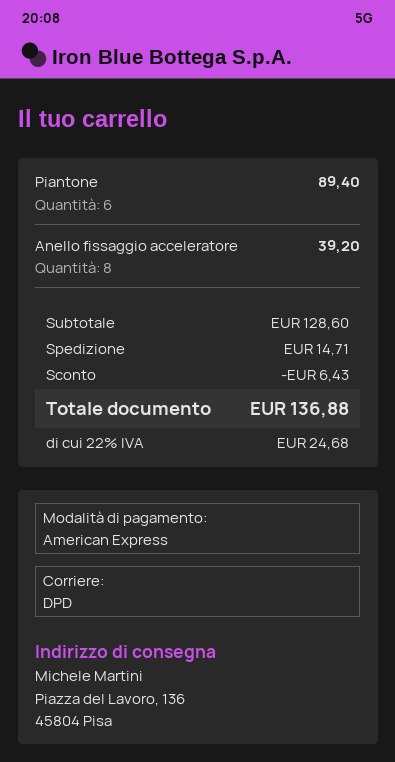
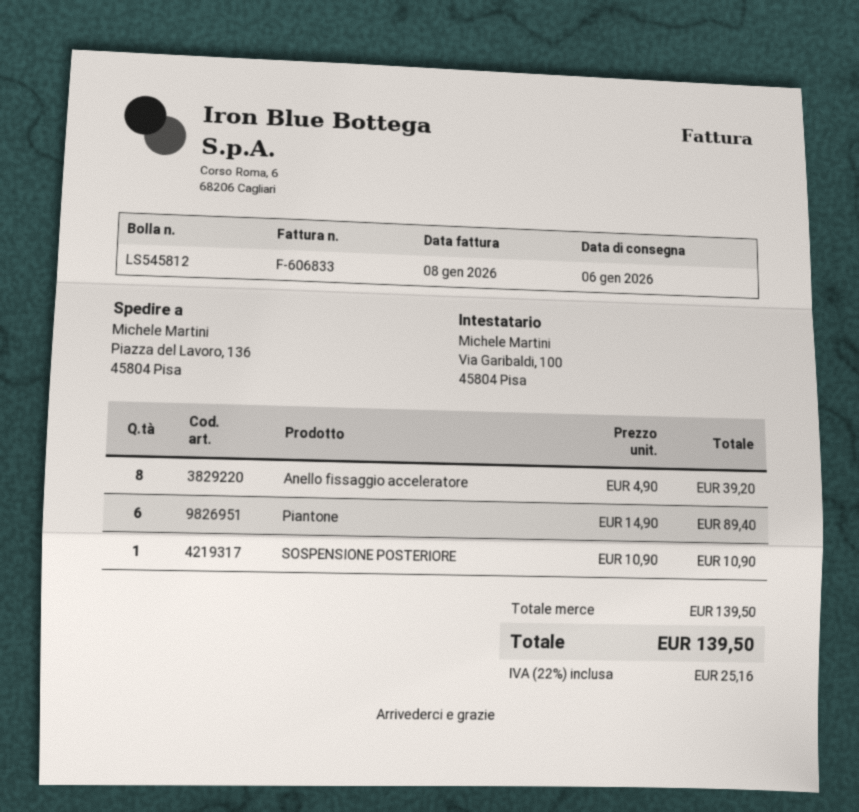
SOSPENSIONE POSTERIORE: none -> 1 for 10.90
subtotal: 128.60 -> 139.50
discount: 6.43 -> none
shipping: 14.71 -> none
tax: 22% = 24.68 -> 22% = 25.16
total: 136.88 -> 139.50

